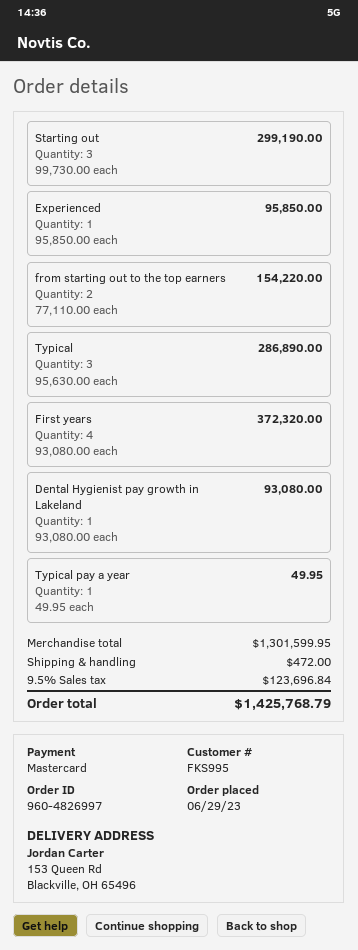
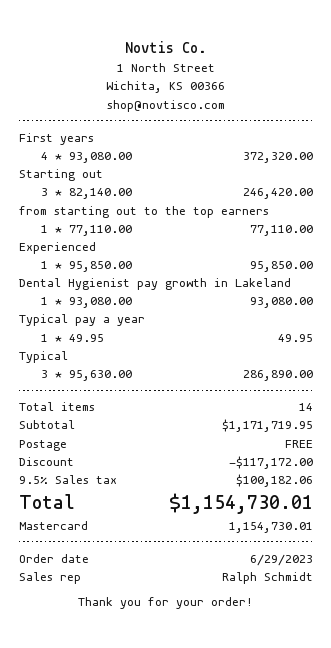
Starting out: 3 x 99730.00 = 299190.00 -> 3 x 82140.00 = 246420.00
from starting out to the top earners: 2 x 77110.00 = 154220.00 -> 1 x 77110.00 = 77110.00
subtotal: 1301599.95 -> 1171719.95
discount: none -> 117172.00
shipping: 472.00 -> 0.00
tax: 9.5% = 123696.84 -> 9.5% = 100182.06
total: 1425768.79 -> 1154730.01

